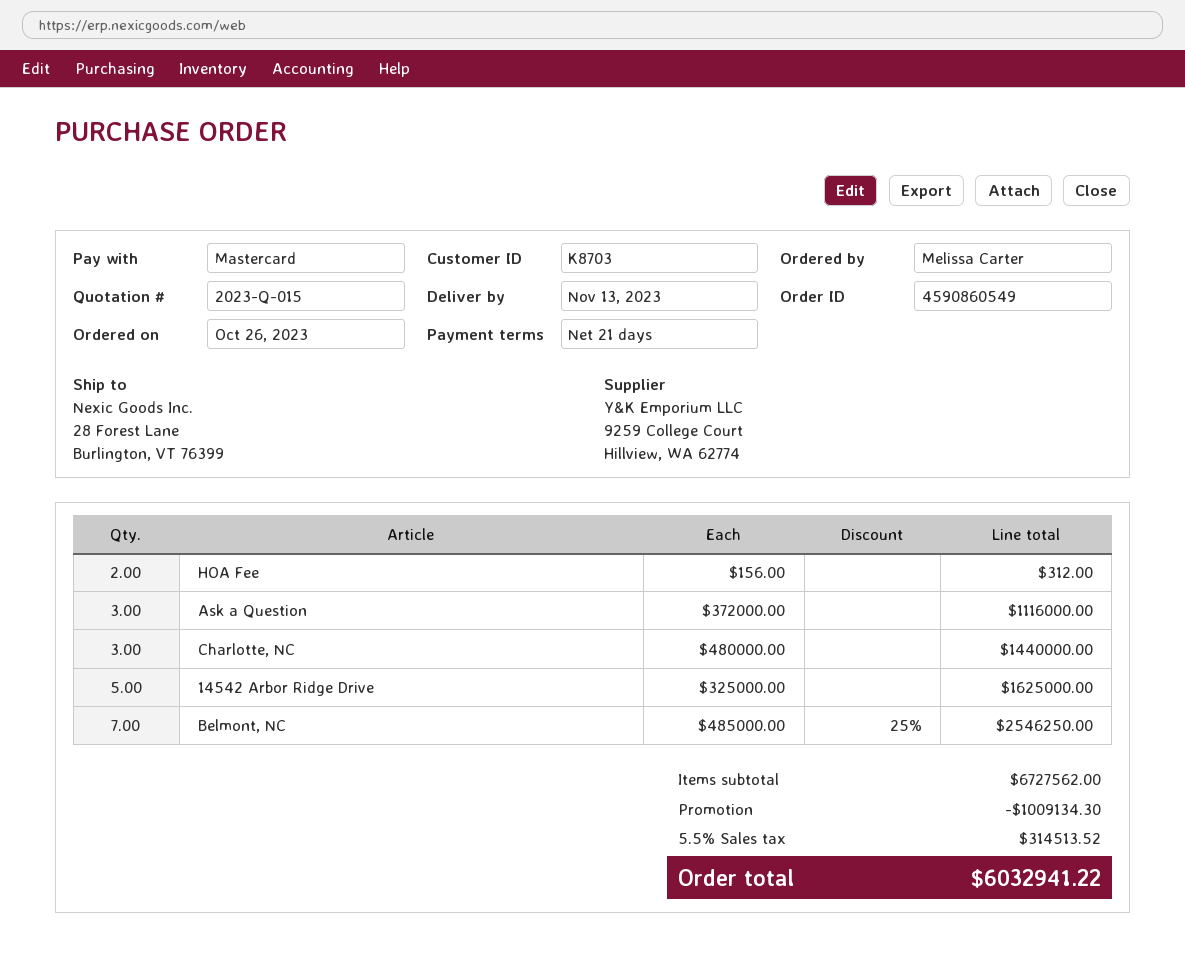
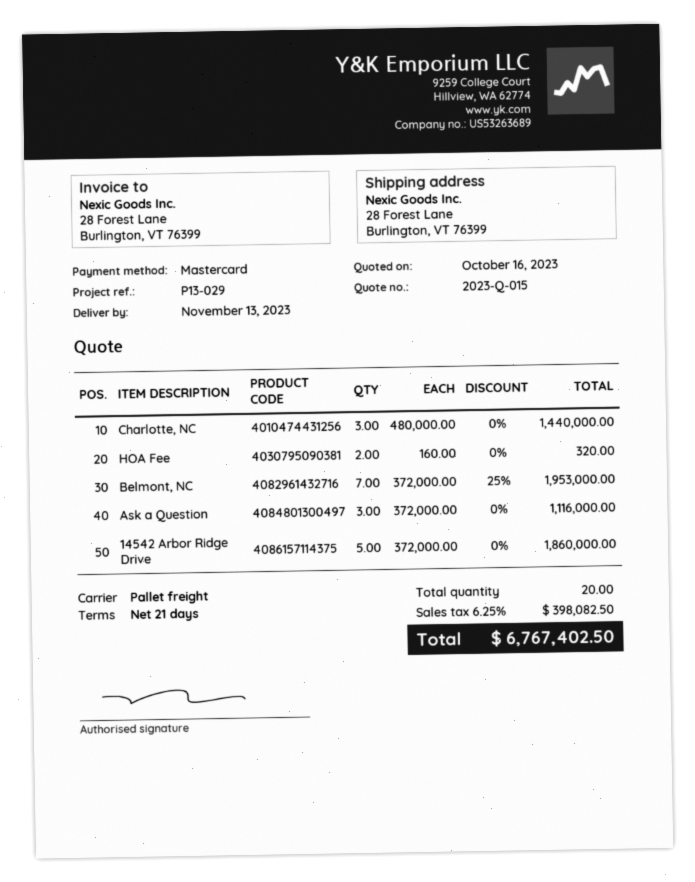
HOA Fee: 2 x 156.00 = 312.00 -> 2 x 160.00 = 320.00
14542 Arbor Ridge Drive: 5 x 325000.00 = 1625000.00 -> 5 x 372000.00 = 1860000.00
Belmont, NC: 7 x 485000.00 - 25% = 2546250.00 -> 7 x 372000.00 - 25% = 1953000.00
discount: 1009134.30 -> none
tax: 5.5% = 314513.52 -> 6.25% = 398082.50
total: 6032941.22 -> 6767402.50

